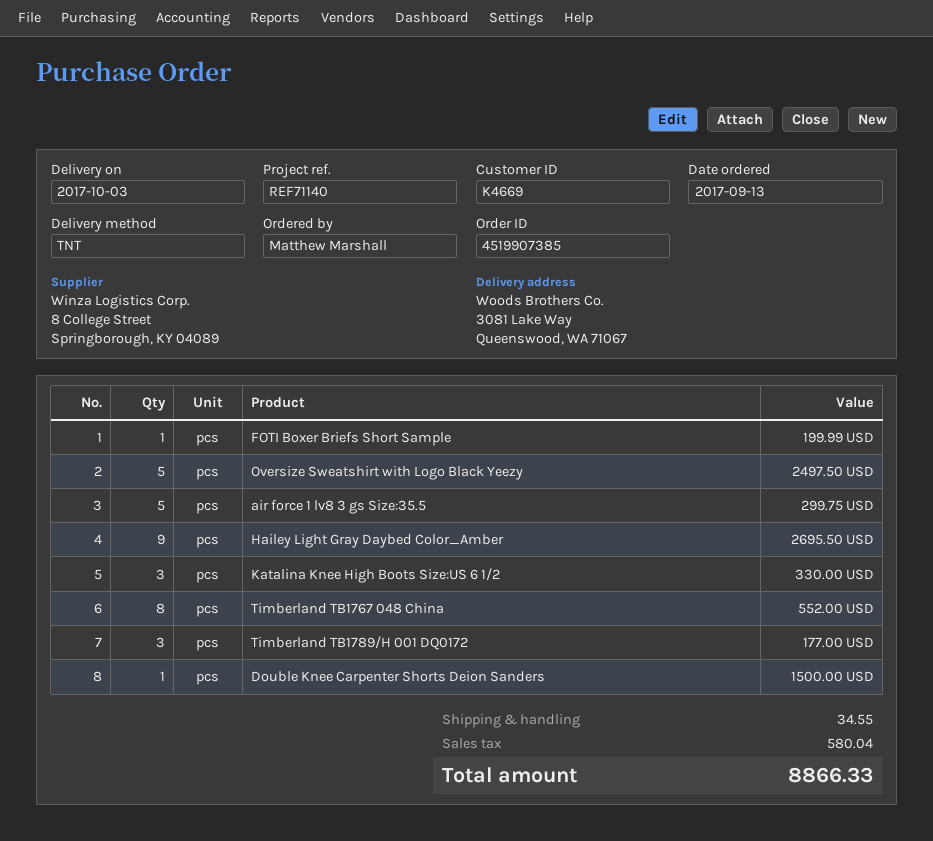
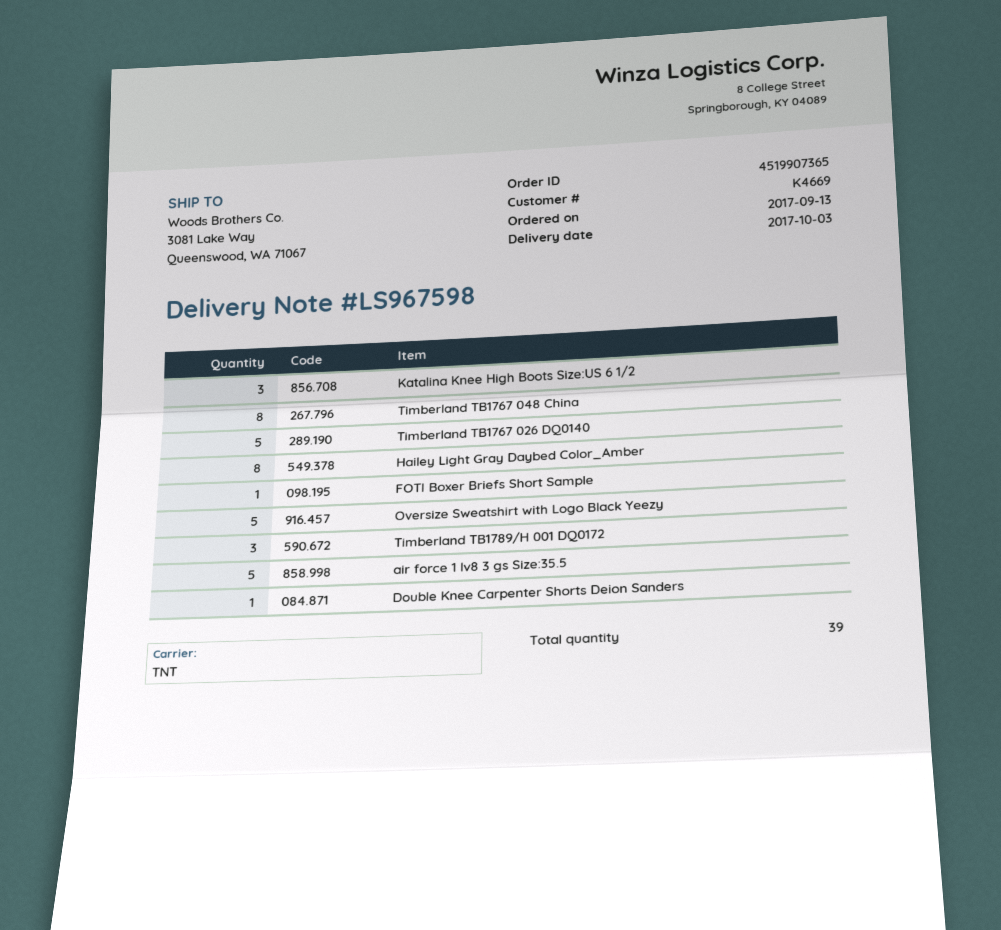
order number: 4519907385 -> 4519907365
Hailey Light Gray Daybed Color_Amber: 9 -> 8
Timberland TB1767 026 DQ0140: none -> 5

